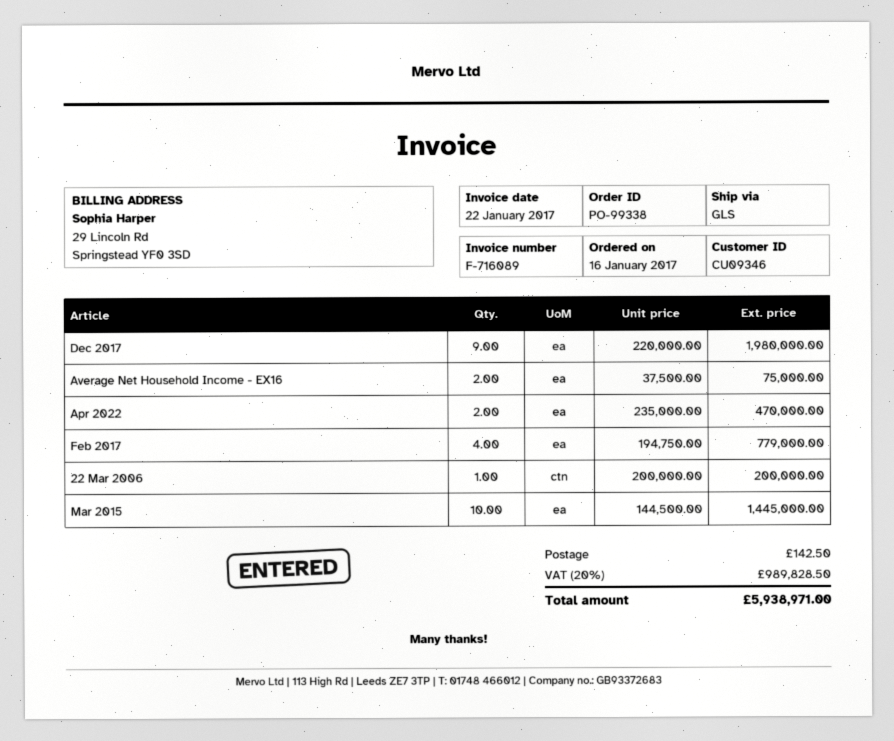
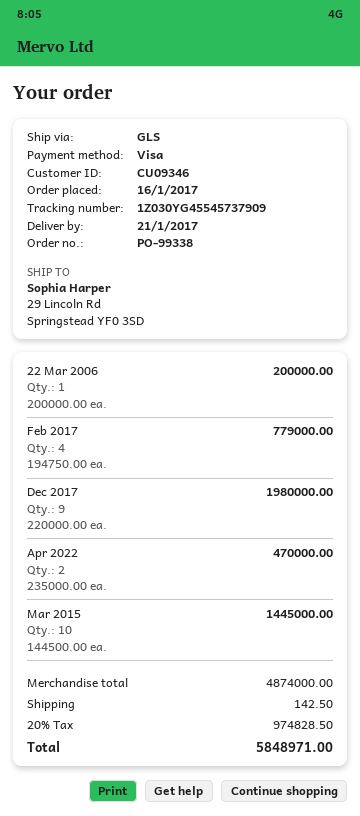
Average Net Household Income - EX16: 2 x 37500.00 = 75000.00 -> none
tax: 20% = 989828.50 -> 20% = 974828.50
total: 5938971.00 -> 5848971.00

